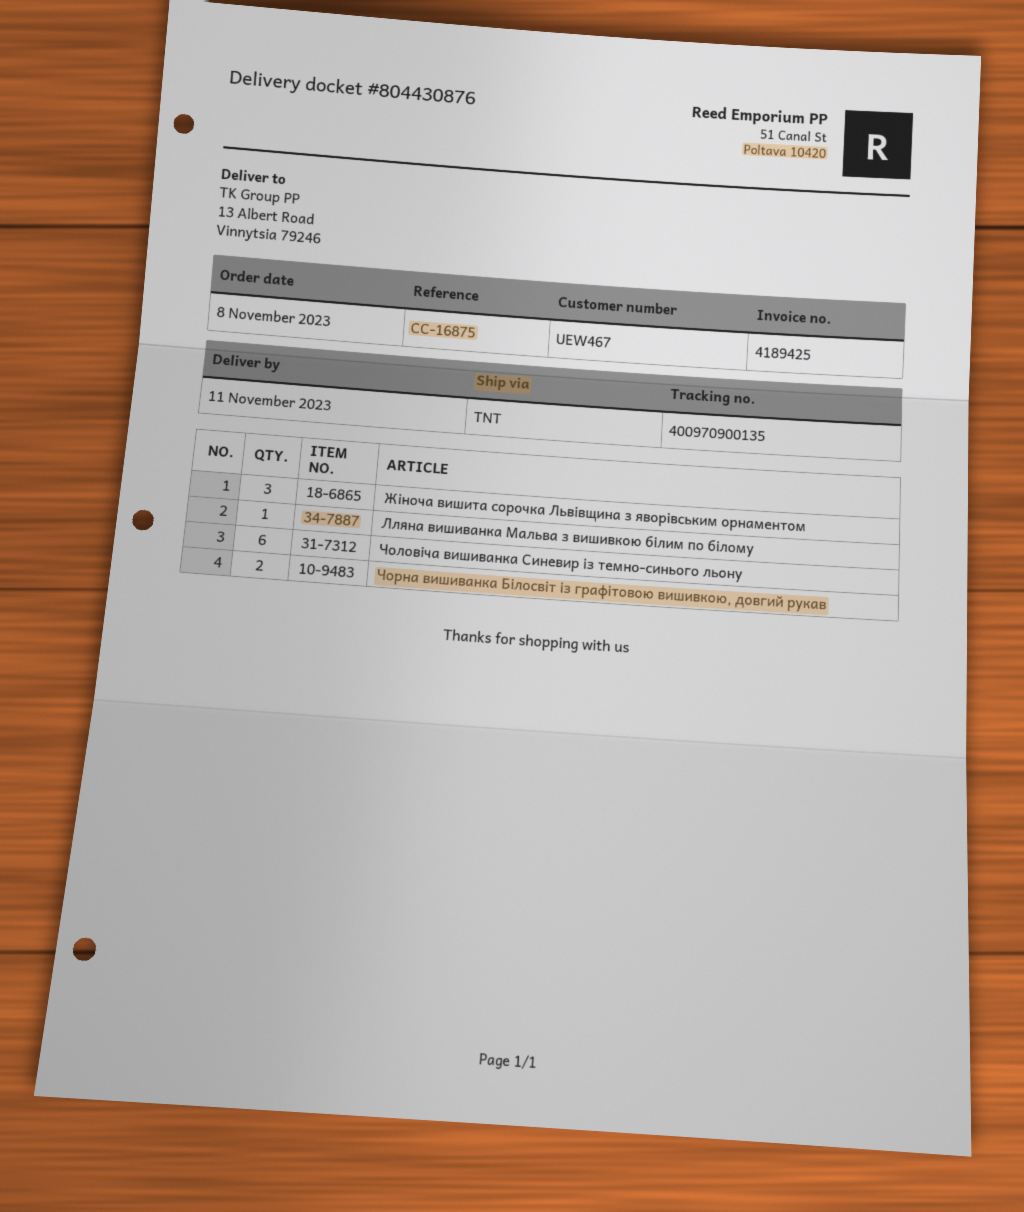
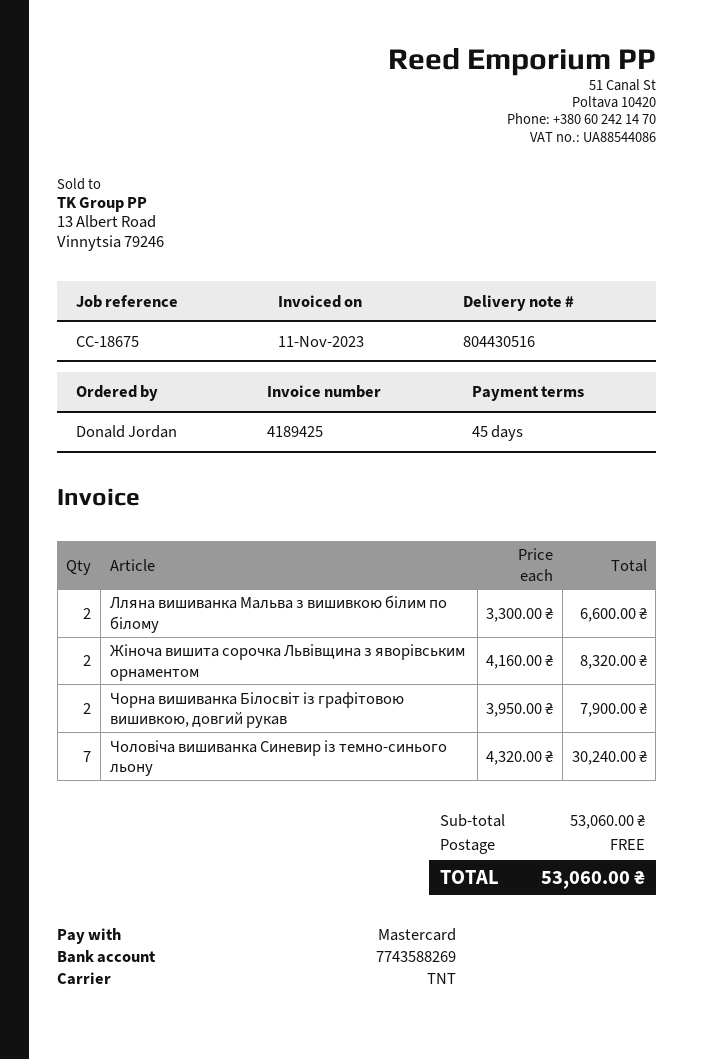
delivery note number: 804430876 -> 804430516
reference: CC-16875 -> CC-18675
Жіноча вишита сорочка Львівщина з яворівським орнаментом: 3 -> 2
Лляна вишиванка Мальва з вишивкою білим по білому: 1 -> 2
Чоловіча вишиванка Синевир із темно-синього льону: 6 -> 7

